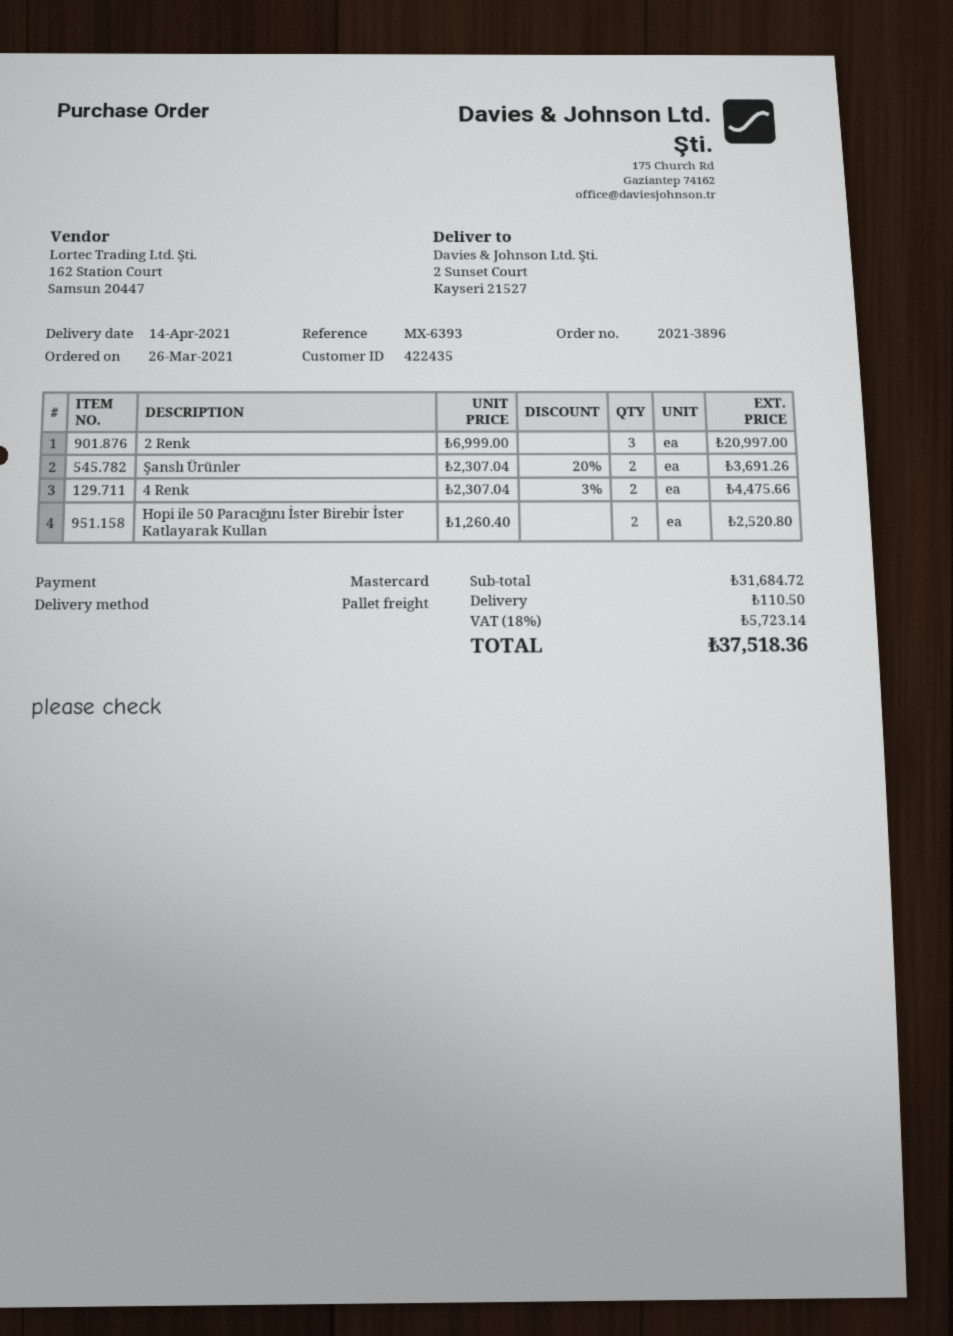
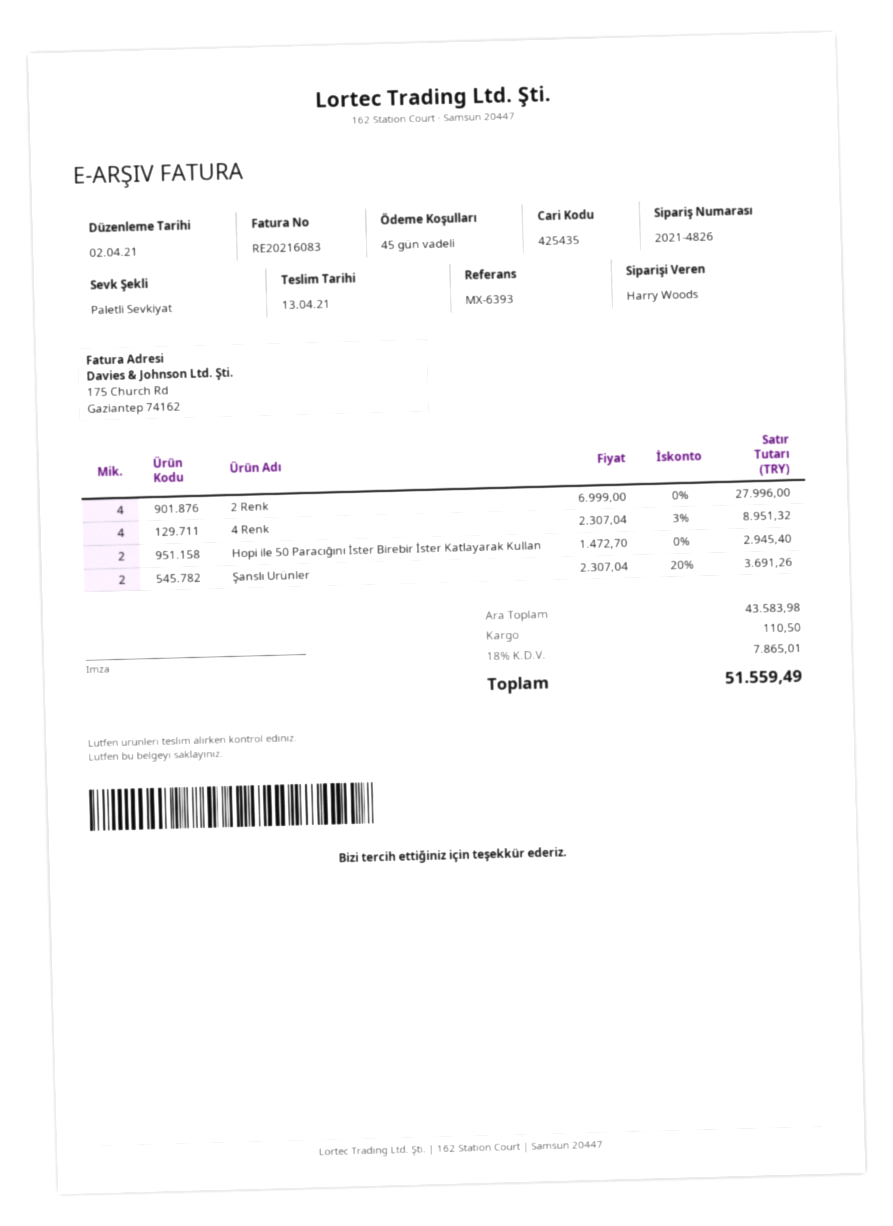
order number: 2021-3896 -> 2021-4826
delivery date: 2021-04-14 -> 2021-04-13
customer number: 422435 -> 425435
2 Renk: 3 x 6999.00 = 20997.00 -> 4 x 6999.00 = 27996.00
4 Renk: 2 x 2307.04 - 3% = 4475.66 -> 4 x 2307.04 - 3% = 8951.32
Hopi ile 50 Paracığını İster Birebir İster Katlayarak Kullan: 2 x 1260.40 = 2520.80 -> 2 x 1472.70 = 2945.40
subtotal: 31684.72 -> 43583.98
tax: 18% = 5723.14 -> 18% = 7865.01
total: 37518.36 -> 51559.49

